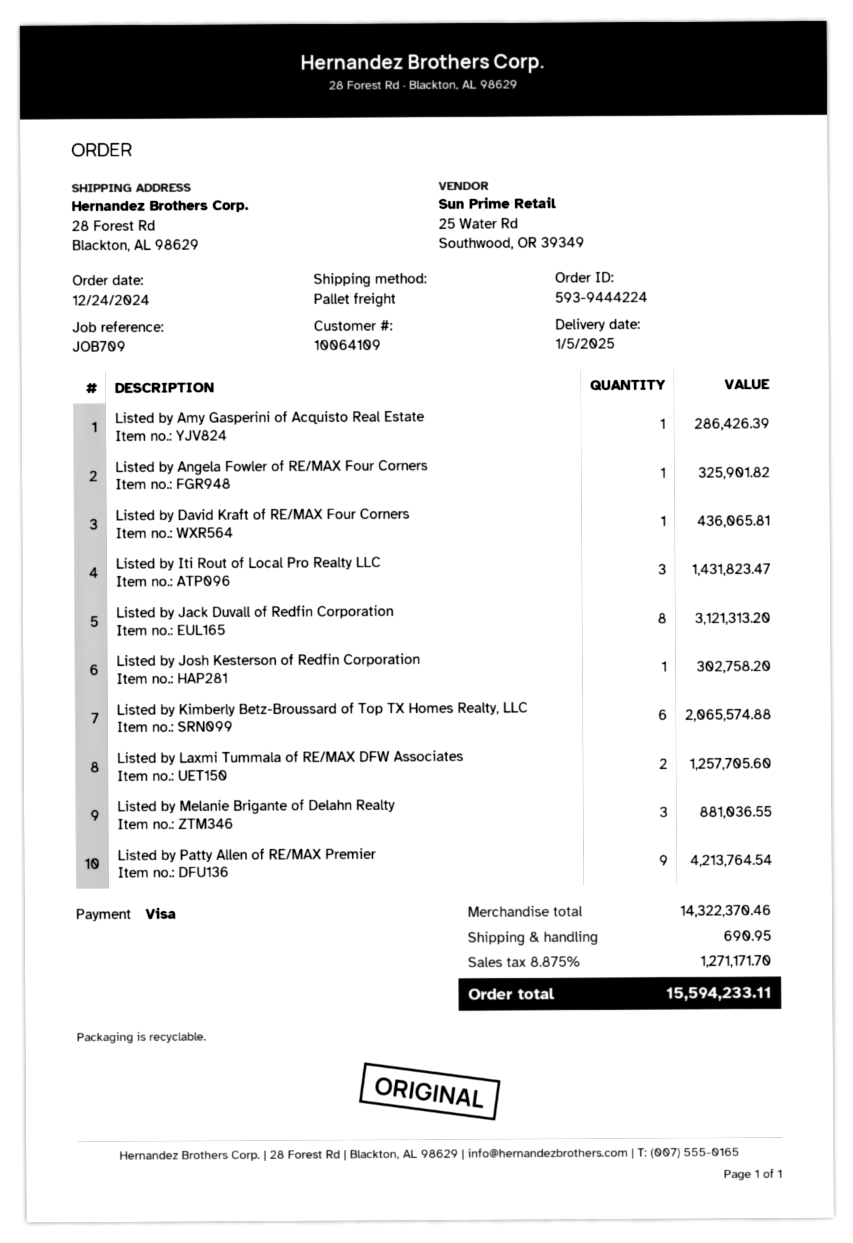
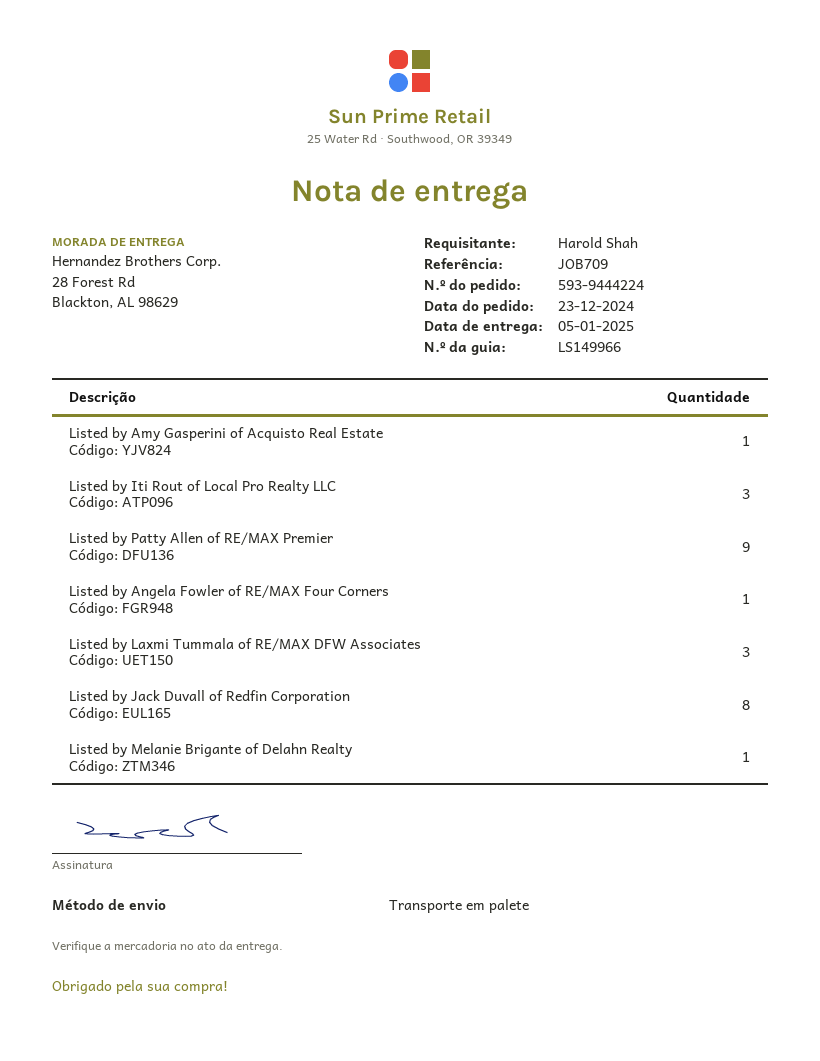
order date: 2024-12-24 -> 2024-12-23
Listed by David Kraft of RE/MAX Four Corners: 1 -> none
Listed by Josh Kesterson of Redfin Corporation: 1 -> none
Listed by Kimberly Betz-Broussard of Top TX Homes Realty, LLC: 6 -> none
Listed by Laxmi Tummala of RE/MAX DFW Associates: 2 -> 3
Listed by Melanie Brigante of Delahn Realty: 3 -> 1

